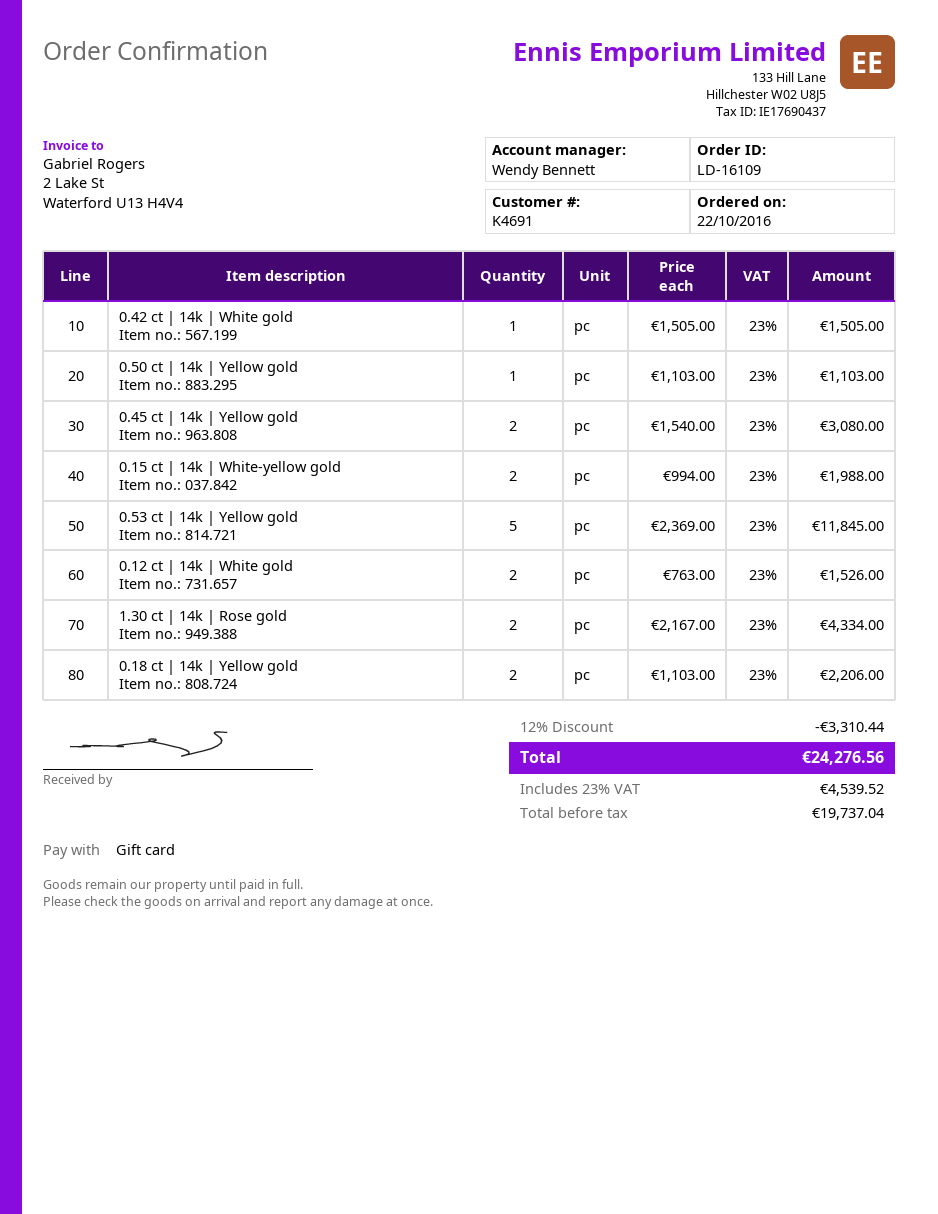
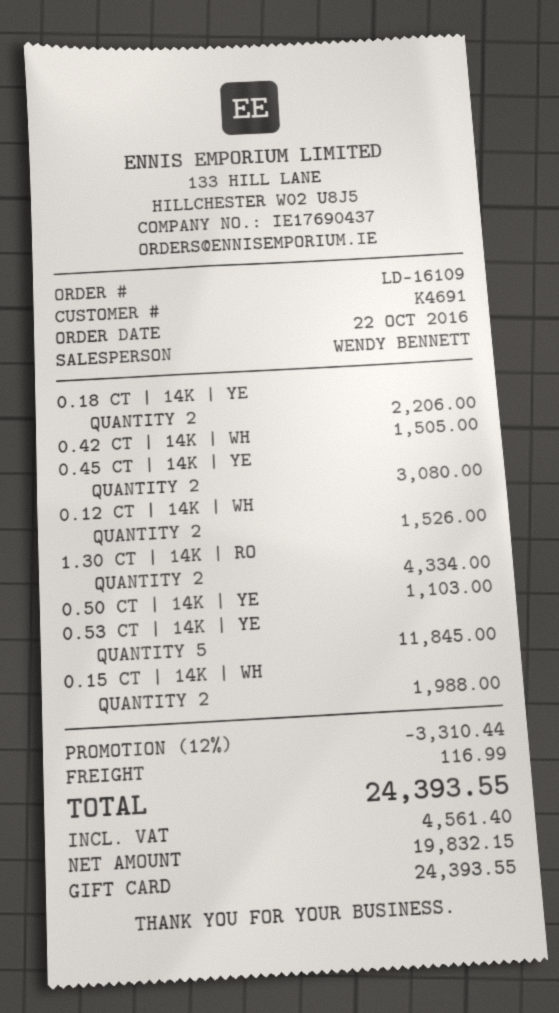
shipping: none -> 116.99
net: 19737.04 -> 19832.15
tax: 4539.52 -> 4561.40
total: 24276.56 -> 24393.55

